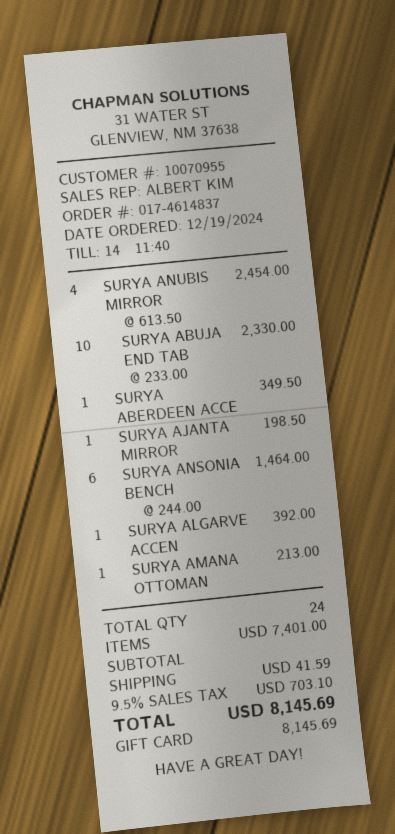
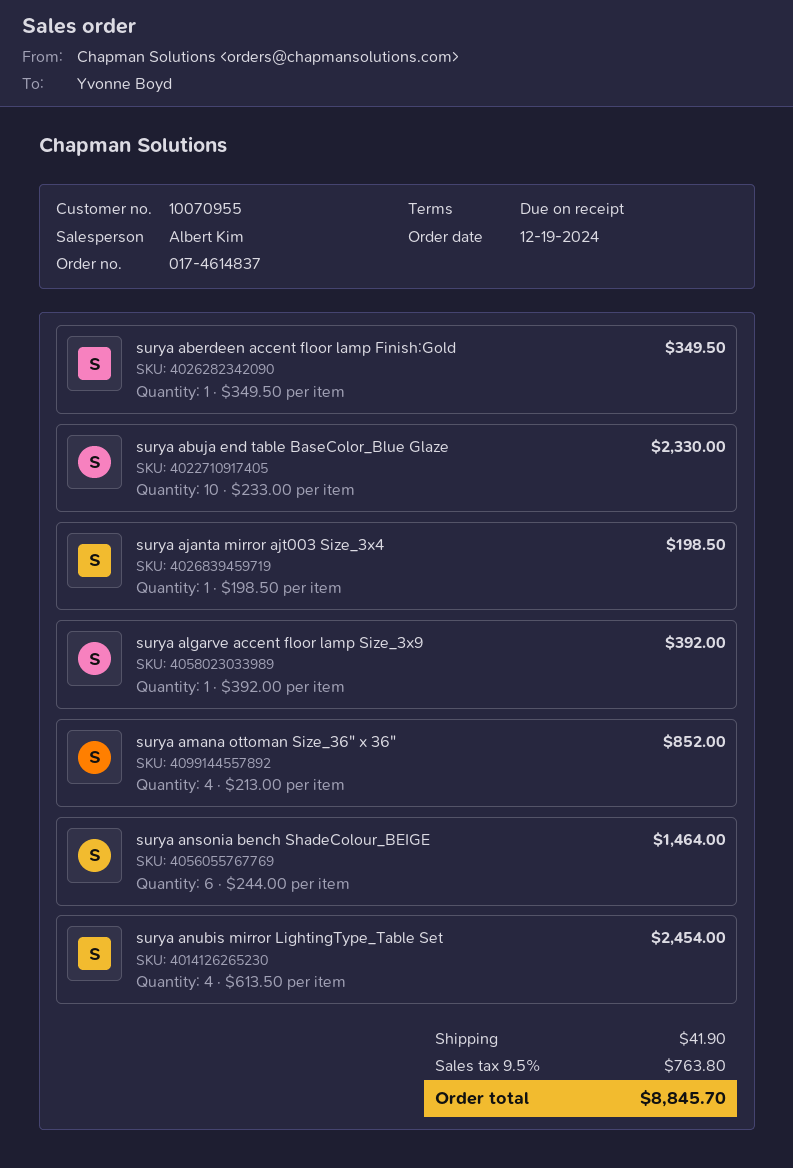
SURYA AMANA OTTOMAN: 1 x 213.00 = 213.00 -> 4 x 213.00 = 852.00
shipping: 41.59 -> 41.90
tax: 9.5% = 703.10 -> 9.5% = 763.80
total: 8145.69 -> 8845.70

